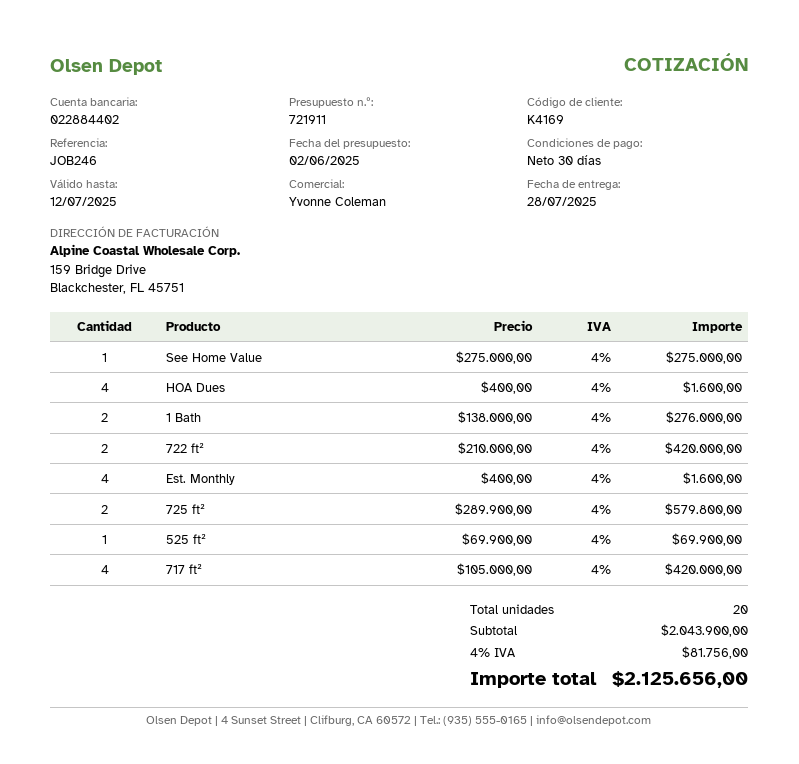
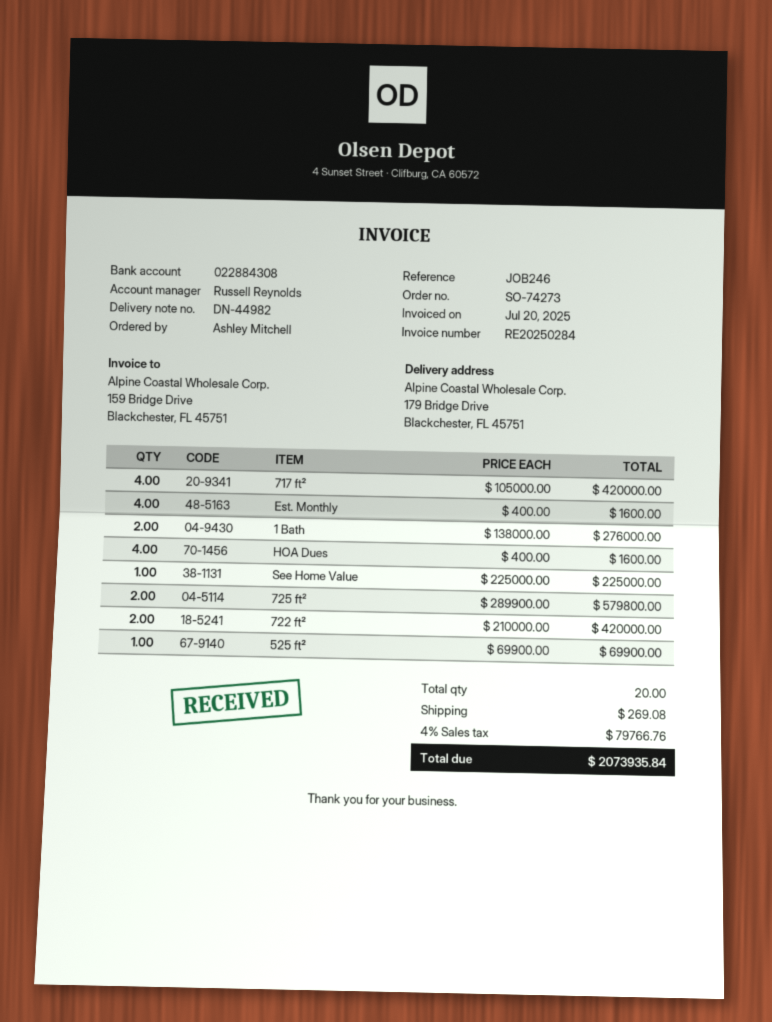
sales rep: Yvonne Coleman -> Russell Reynolds
bank account: 022884402 -> 022884308
See Home Value: 1 x 275000.00 = 275000.00 -> 1 x 225000.00 = 225000.00
shipping: none -> 269.08
tax: 4% = 81756.00 -> 4% = 79766.76
total: 2125656.00 -> 2073935.84

